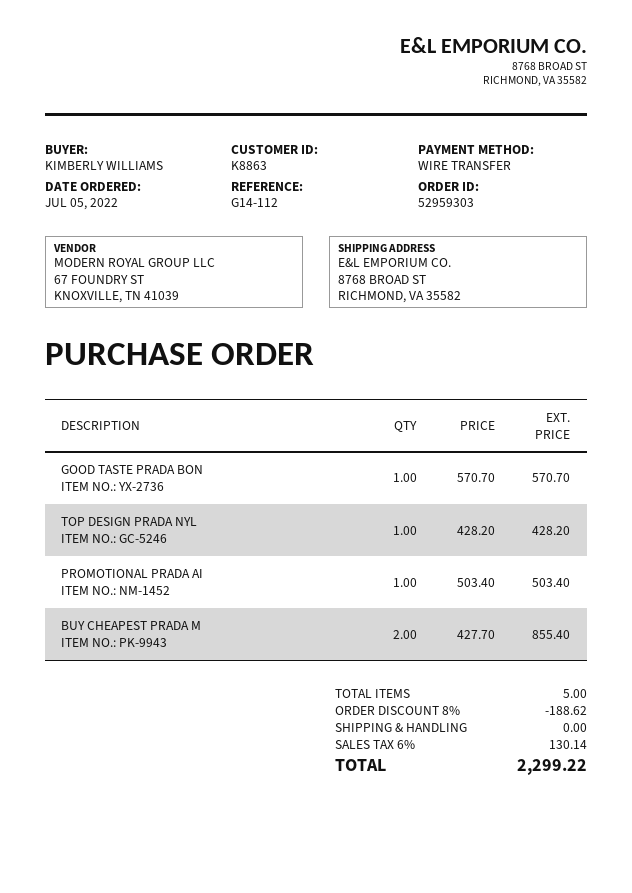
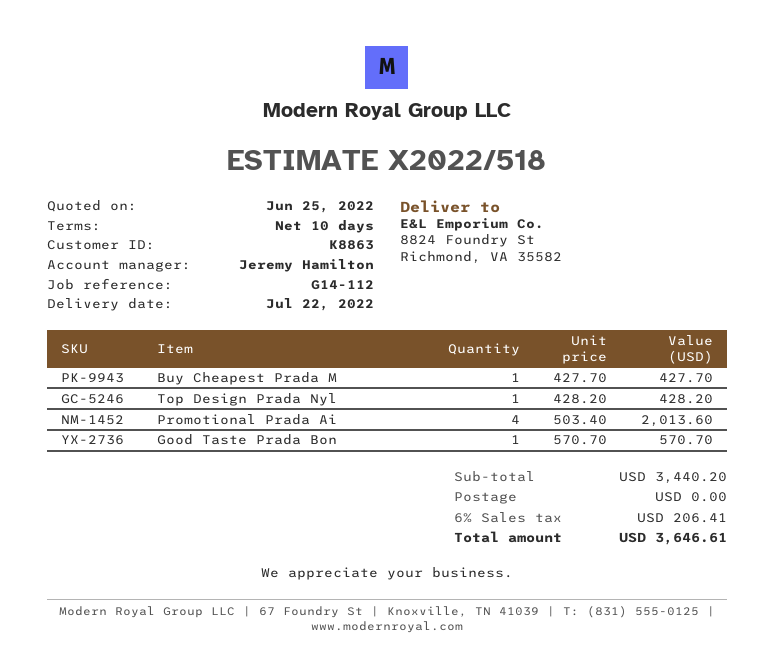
ship to: 8768 BROAD ST, RICHMOND, VA 35582 -> 8824 Foundry St, Richmond, VA 35582
PROMOTIONAL PRADA AI: 1 x 503.40 = 503.40 -> 4 x 503.40 = 2013.60
BUY CHEAPEST PRADA M: 2 x 427.70 = 855.40 -> 1 x 427.70 = 427.70
discount: 8% = 188.62 -> none
tax: 6% = 130.14 -> 6% = 206.41
total: 2299.22 -> 3646.61

